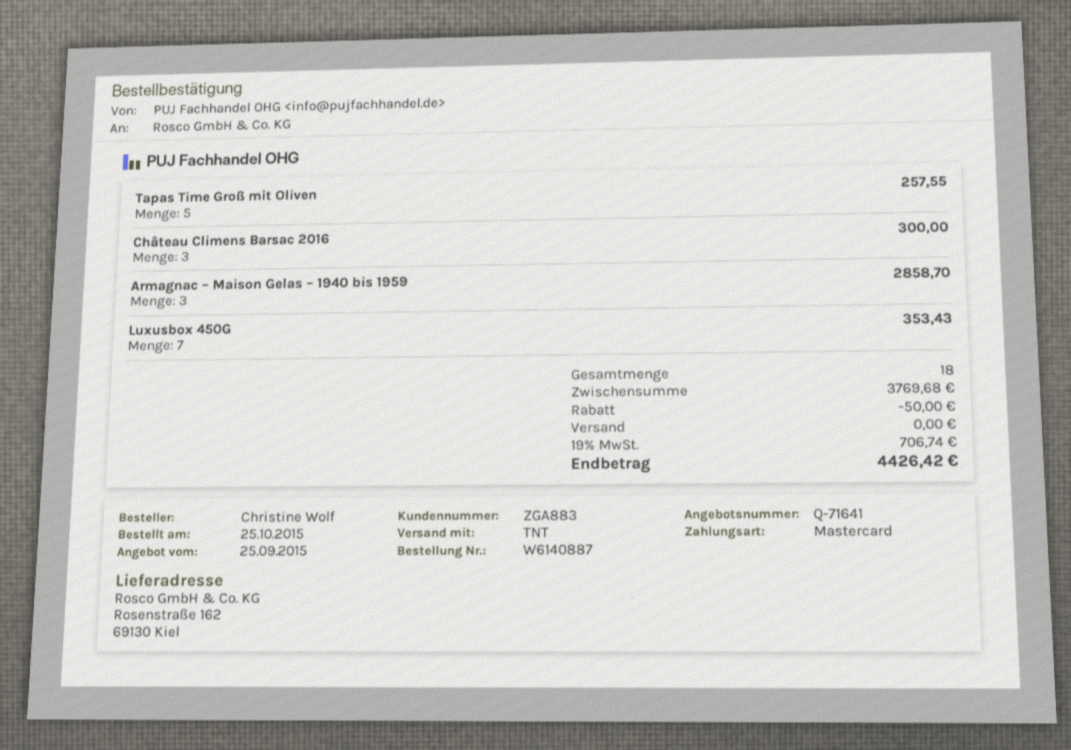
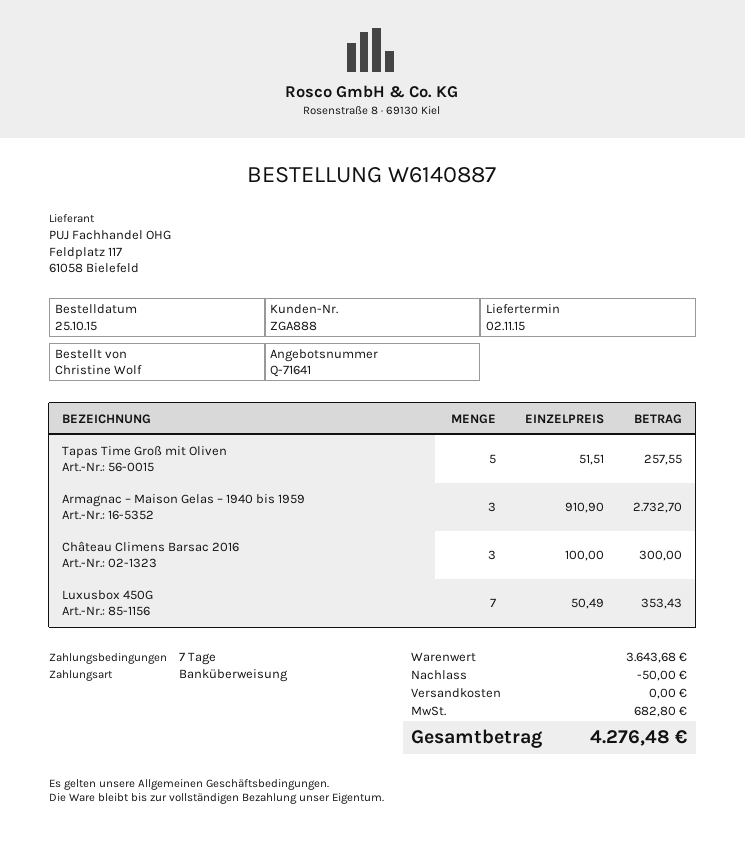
customer number: ZGA883 -> ZGA888
payment method: Mastercard -> bank transfer
Armagnac – Maison Gelas – 1940 bis 1959: 3 for 2858.70 -> 3 for 2732.70
subtotal: 3769.68 -> 3643.68
tax: 706.74 -> 682.80
total: 4426.42 -> 4276.48

